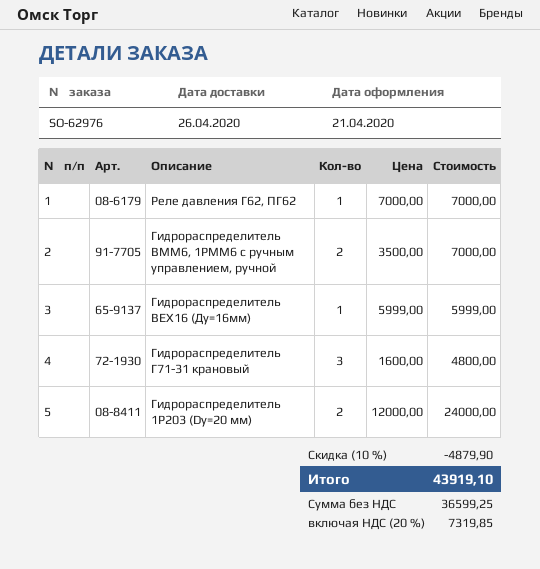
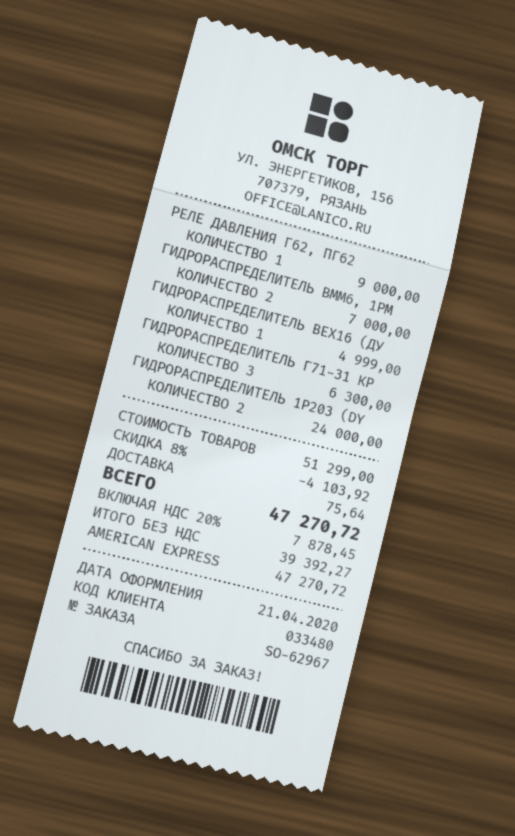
order number: SO-62976 -> SO-62967
Реле давления Г62, ПГ62: 1 for 7000.00 -> 1 for 9000.00
Гидрораспределитель ВЕХ16 (Ду=16мм): 1 for 5999.00 -> 1 for 4999.00
Гидрораспределитель Г71-31 крановый: 3 for 4800.00 -> 3 for 6300.00
discount: 10% = 4879.90 -> 8% = 4103.92
shipping: none -> 75.64
net: 36599.25 -> 39392.27
tax: 20% = 7319.85 -> 20% = 7878.45
total: 43919.10 -> 47270.72

